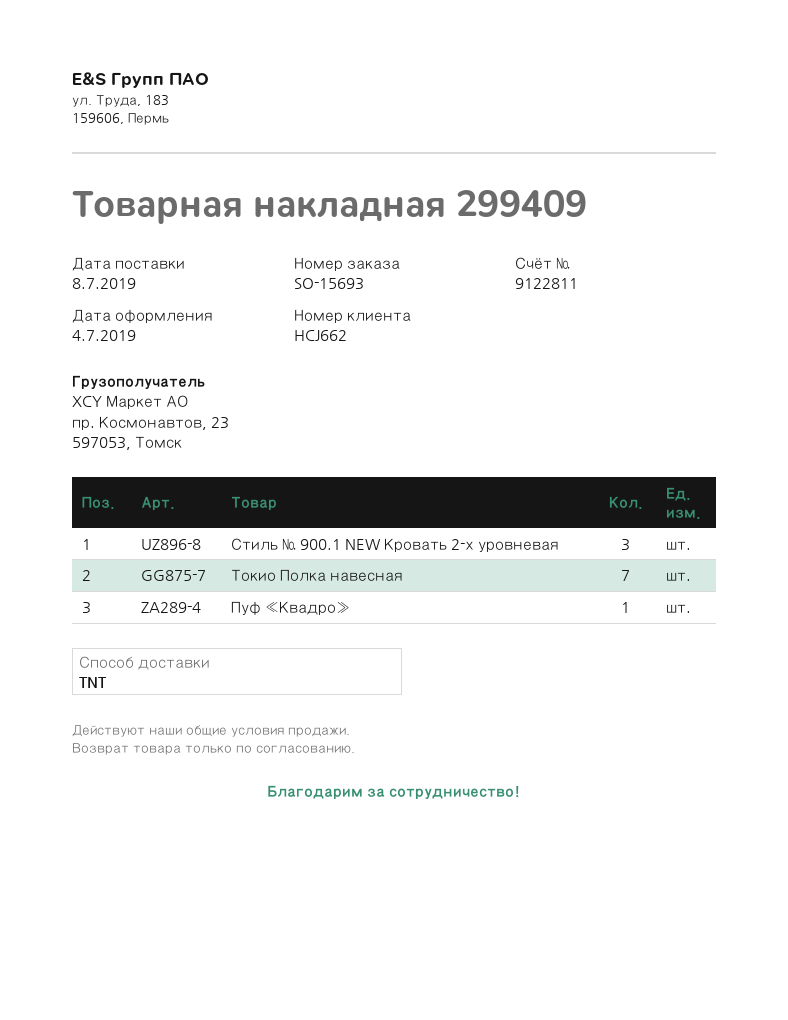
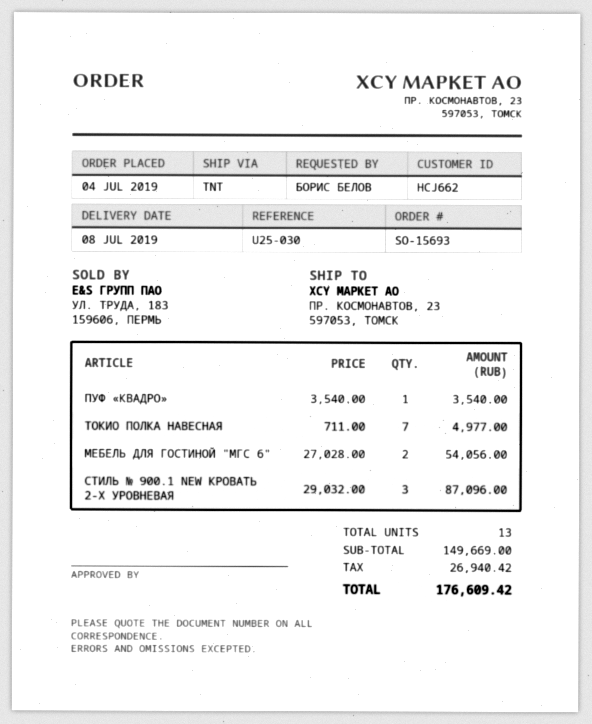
МЕБЕЛЬ ДЛЯ ГОСТИНОЙ "МГС 6": none -> 2

